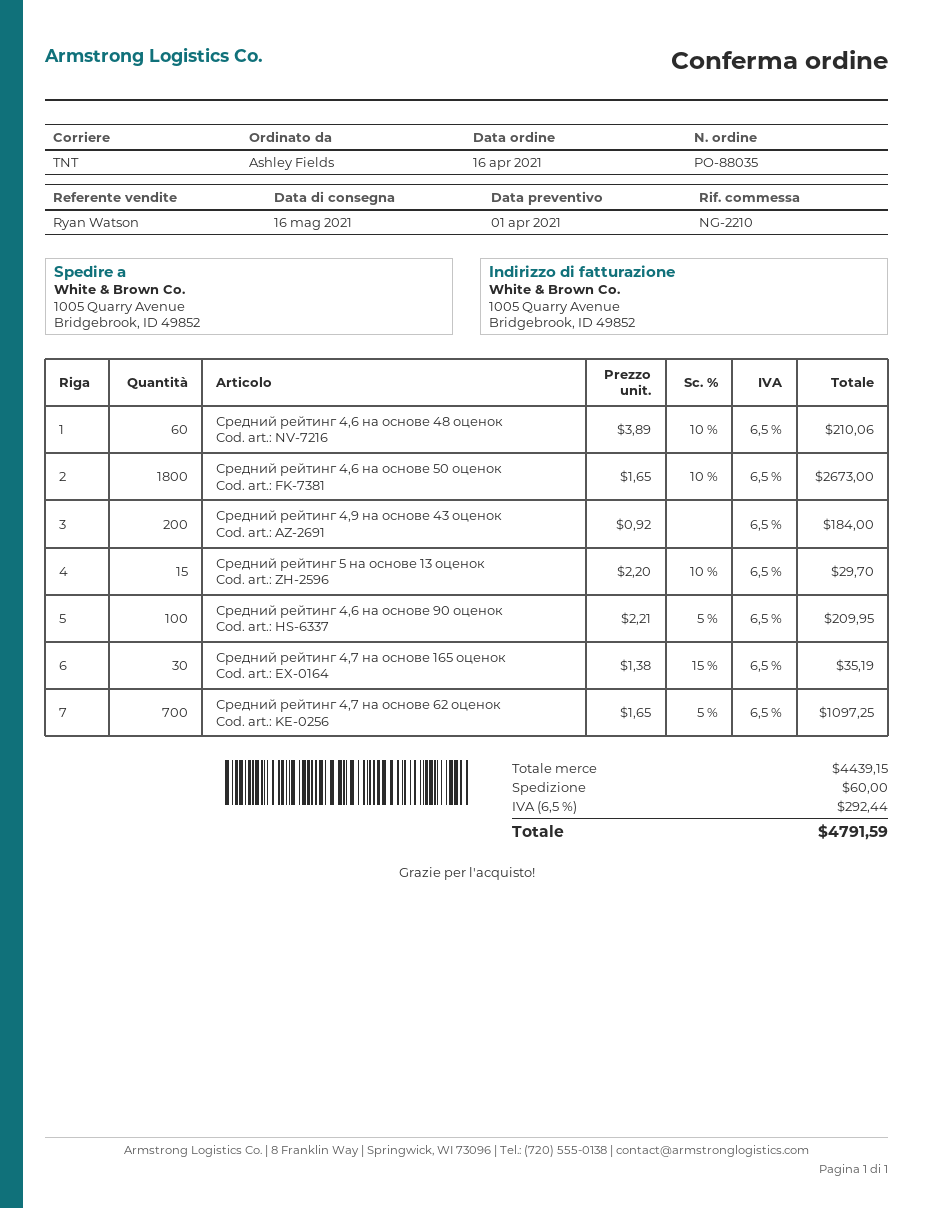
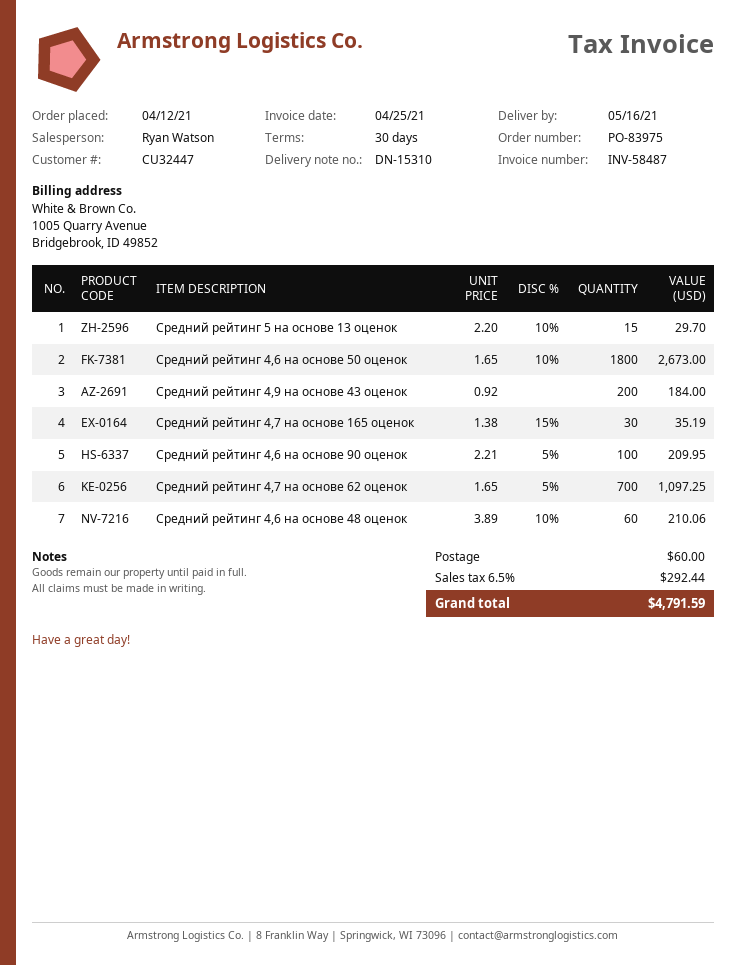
order number: PO-88035 -> PO-83975
order date: 2021-04-16 -> 2021-04-12

